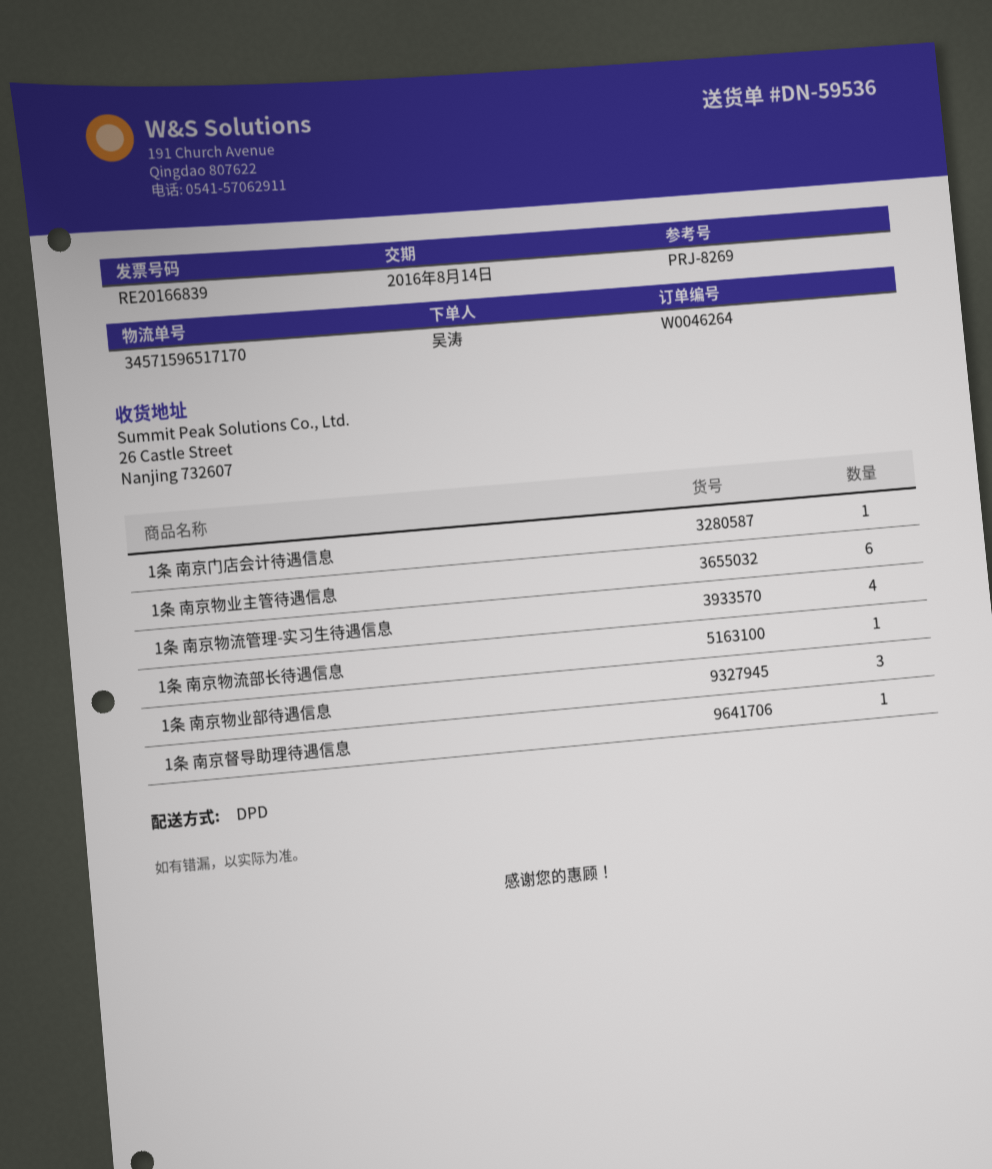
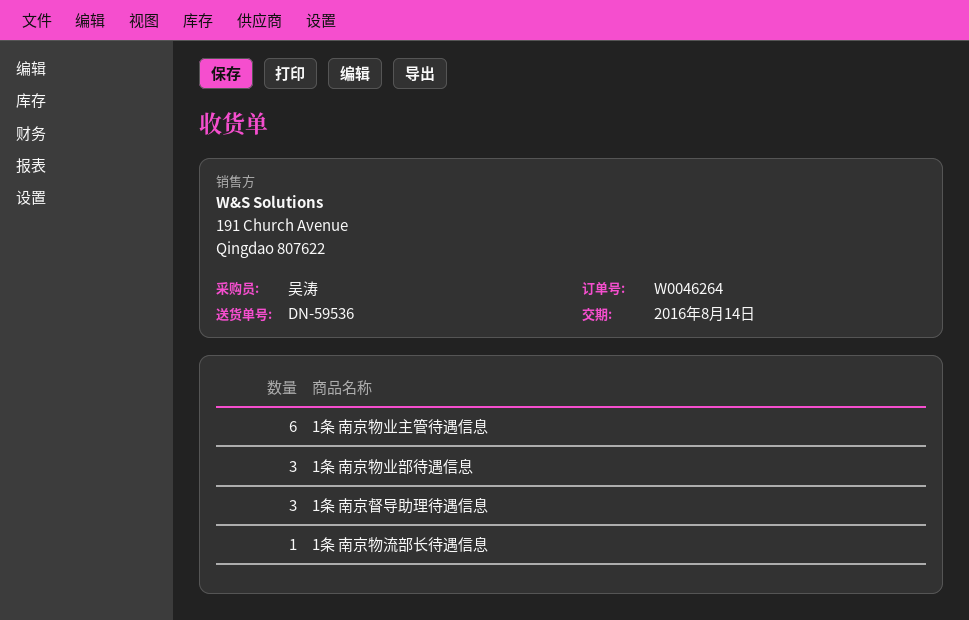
1条 南京门店会计待遇信息: 1 -> none
1条 南京物流管理-实习生待遇信息: 4 -> none
1条 南京督导助理待遇信息: 1 -> 3

